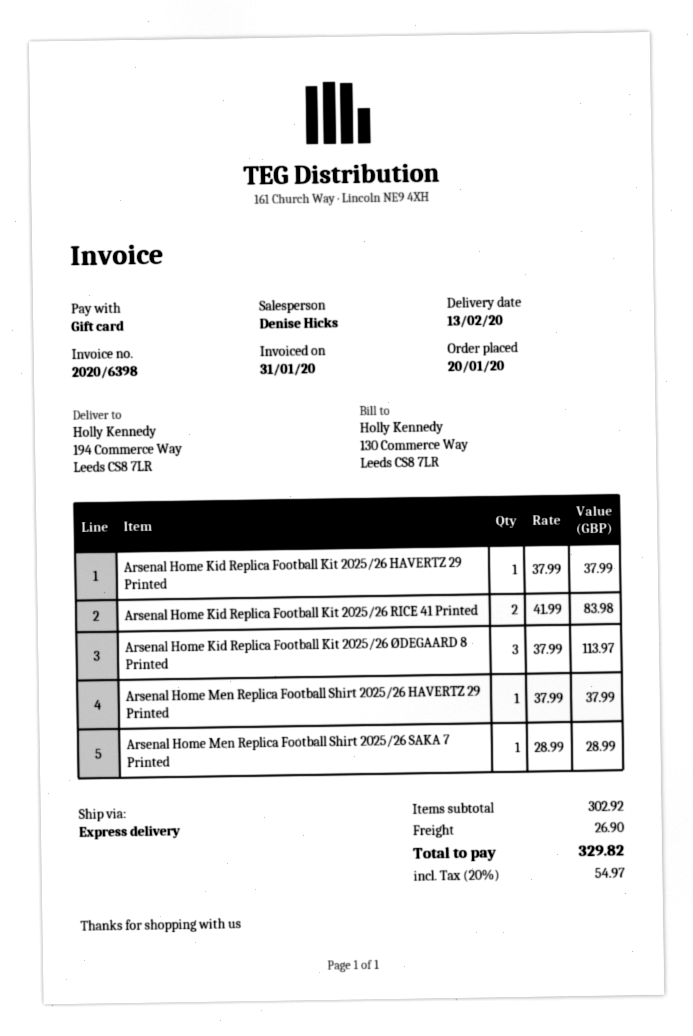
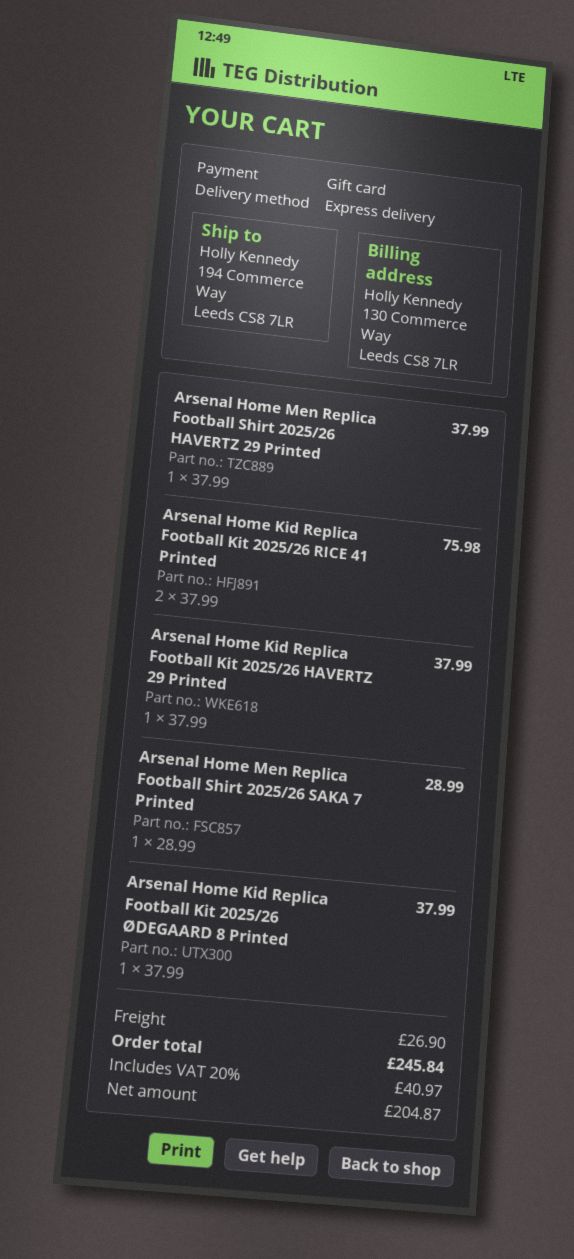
Arsenal Home Kid Replica Football Kit 2025/26 RICE 41 Printed: 2 x 41.99 = 83.98 -> 2 x 37.99 = 75.98
Arsenal Home Kid Replica Football Kit 2025/26 ØDEGAARD 8 Printed: 3 x 37.99 = 113.97 -> 1 x 37.99 = 37.99
tax: 20% = 54.97 -> 20% = 40.97
total: 329.82 -> 245.84

